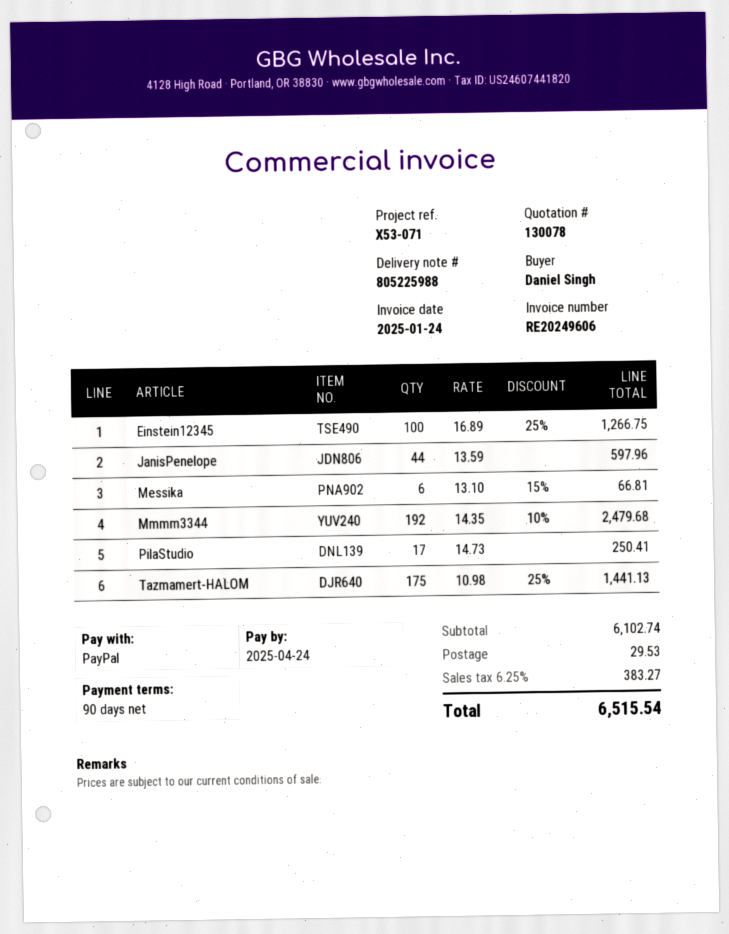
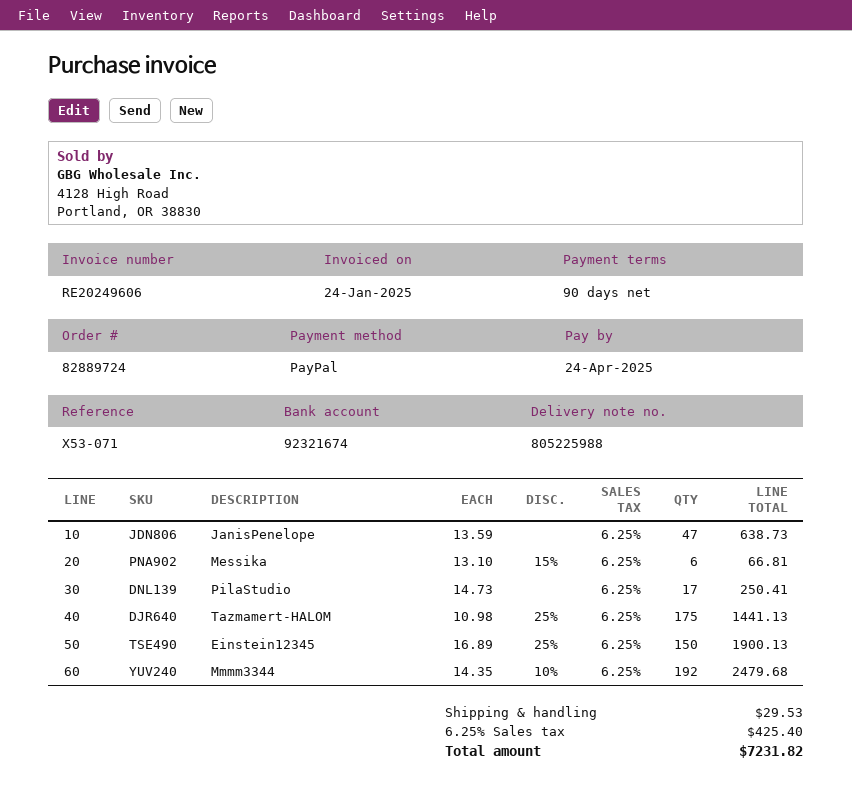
Einstein12345: 100 x 16.89 - 25% = 1266.75 -> 150 x 16.89 - 25% = 1900.13
JanisPenelope: 44 x 13.59 = 597.96 -> 47 x 13.59 = 638.73
tax: 6.25% = 383.27 -> 6.25% = 425.40
total: 6515.54 -> 7231.82

